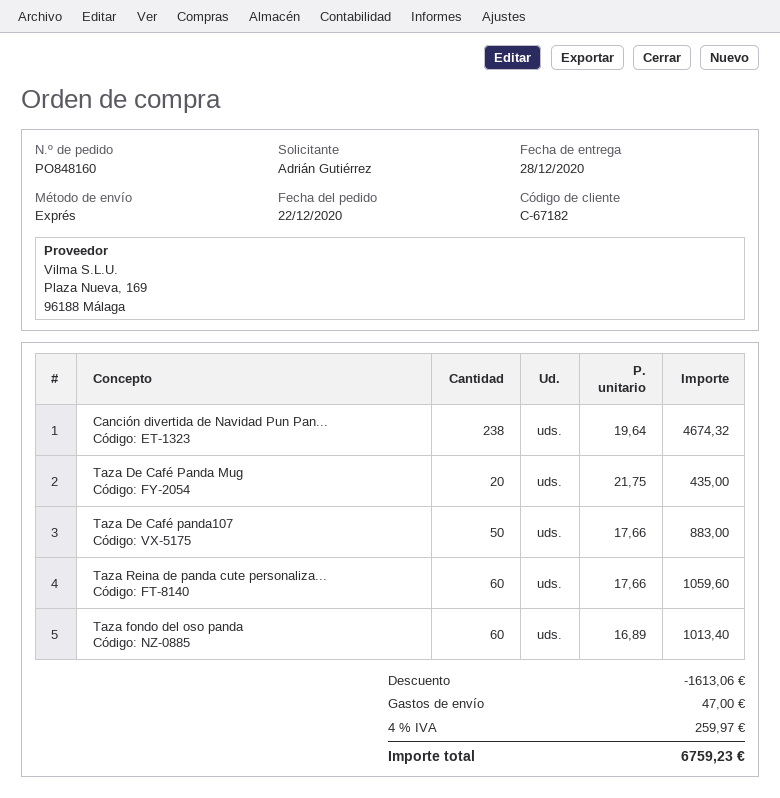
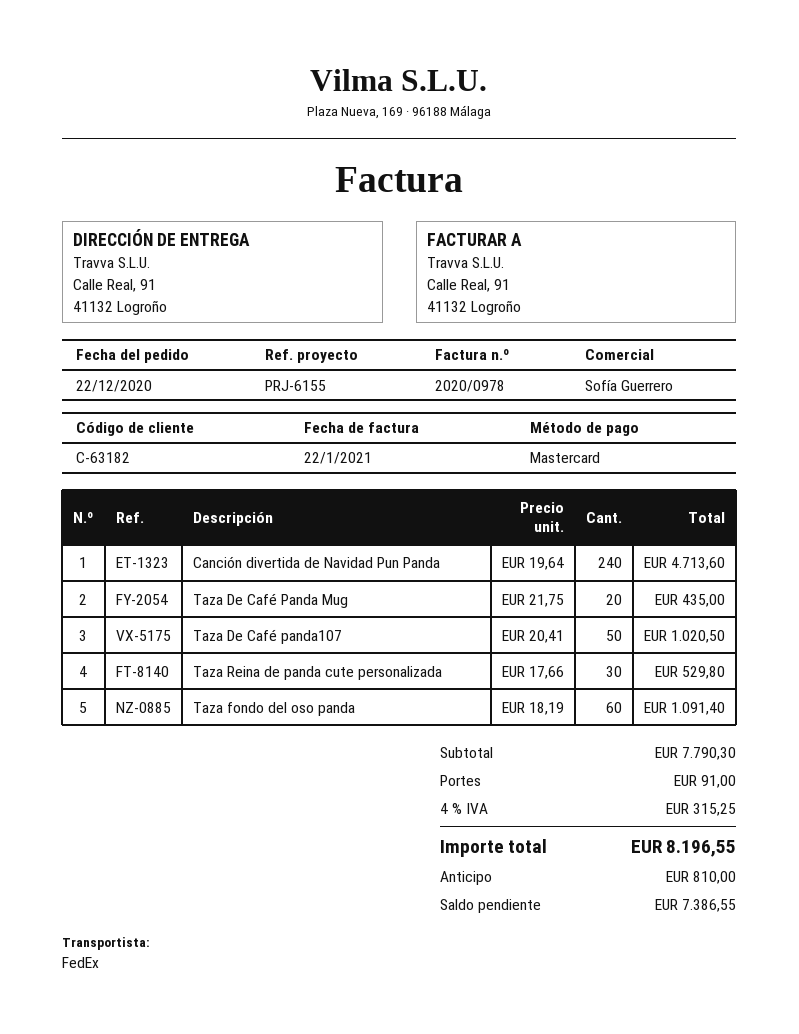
customer number: C-67182 -> C-63182
shipping method: express -> FedEx
Canción divertida de Navidad Pun Pan...: 238 x 19.64 = 4674.32 -> 240 x 19.64 = 4713.60
Taza De Café panda107: 50 x 17.66 = 883.00 -> 50 x 20.41 = 1020.50
Taza Reina de panda cute personaliza...: 60 x 17.66 = 1059.60 -> 30 x 17.66 = 529.80
Taza fondo del oso panda: 60 x 16.89 = 1013.40 -> 60 x 18.19 = 1091.40
discount: 1613.06 -> none
shipping: 47.00 -> 91.00
tax: 4% = 259.97 -> 4% = 315.25
total: 6759.23 -> 8196.55

